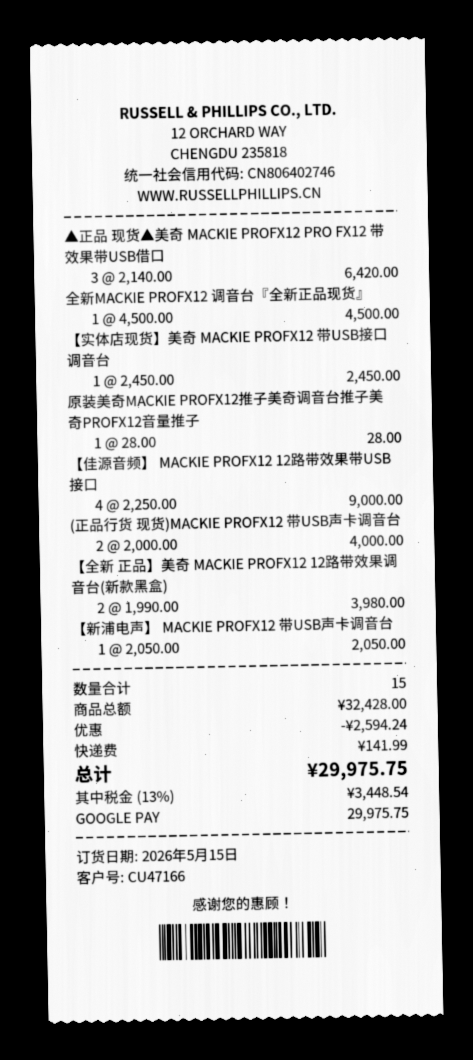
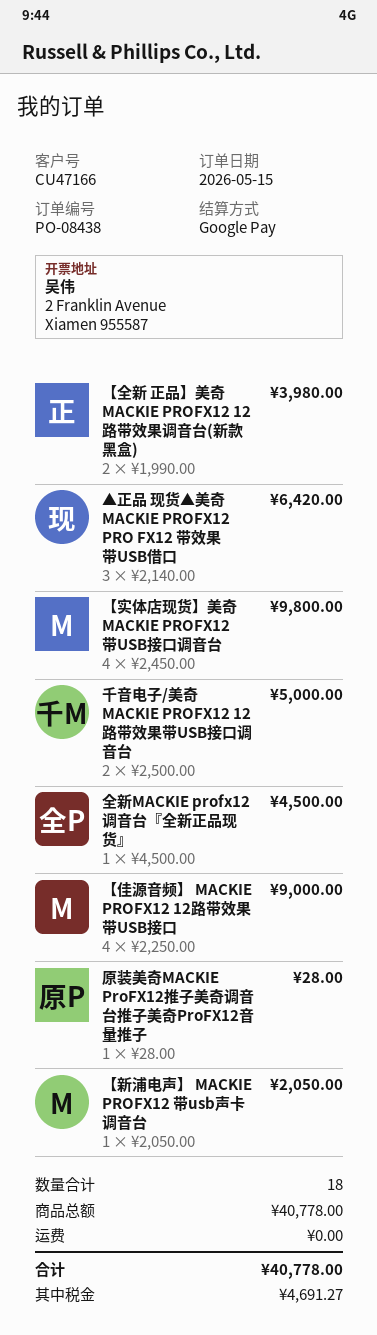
【实体店现货】美奇 MACKIE PROFX12 带USB接口调音台: 1 x 2450.00 = 2450.00 -> 4 x 2450.00 = 9800.00
(正品行货 现货)MACKIE PROFX12 带USB声卡调音台: 2 x 2000.00 = 4000.00 -> none
千音电子/美奇 MACKIE PROFX12 12路带效果带USB接口调音台: none -> 2 x 2500.00 = 5000.00
total quantity: 15 -> 18
subtotal: 32428.00 -> 40778.00
discount: 2594.24 -> none
shipping: 141.99 -> 0.00
tax: 3448.54 -> 4691.27
total: 29975.75 -> 40778.00

